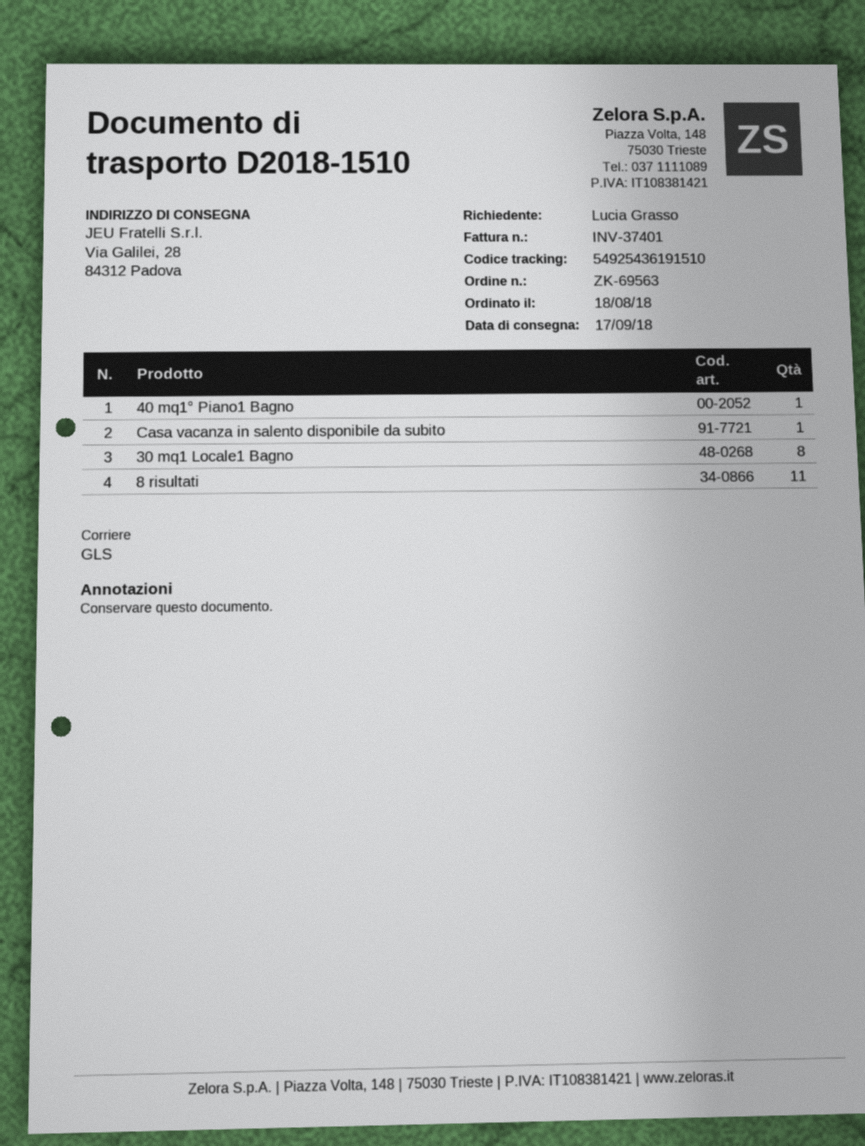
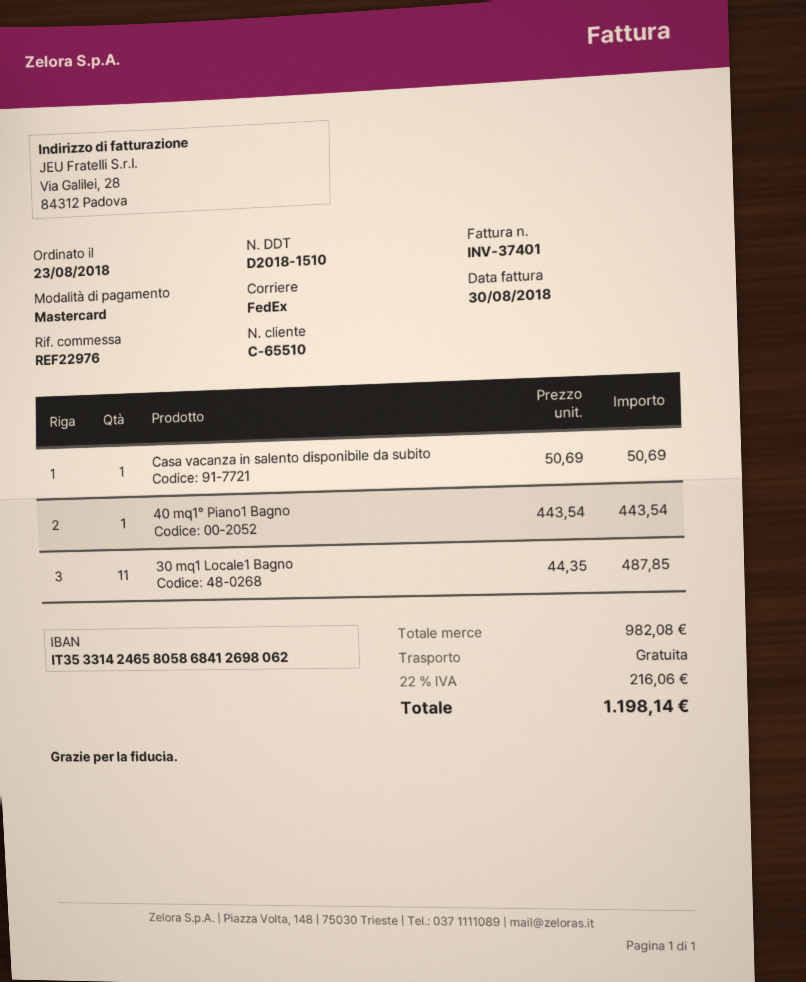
order date: 2018-08-18 -> 2018-08-23
shipping method: GLS -> FedEx
30 mq1 Locale1 Bagno: 8 -> 11
8 risultati: 11 -> none

